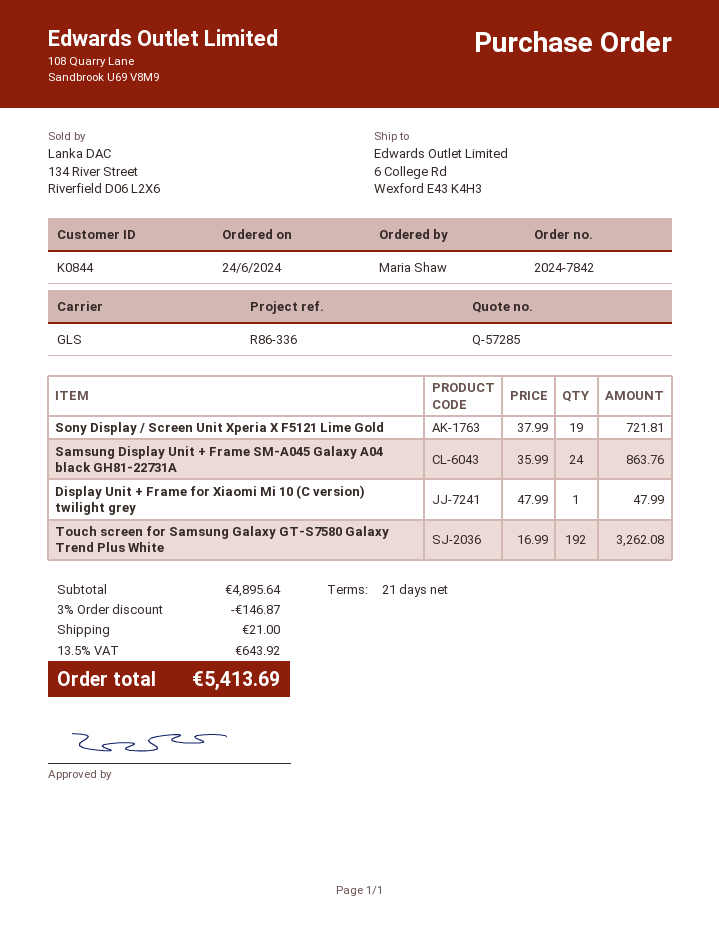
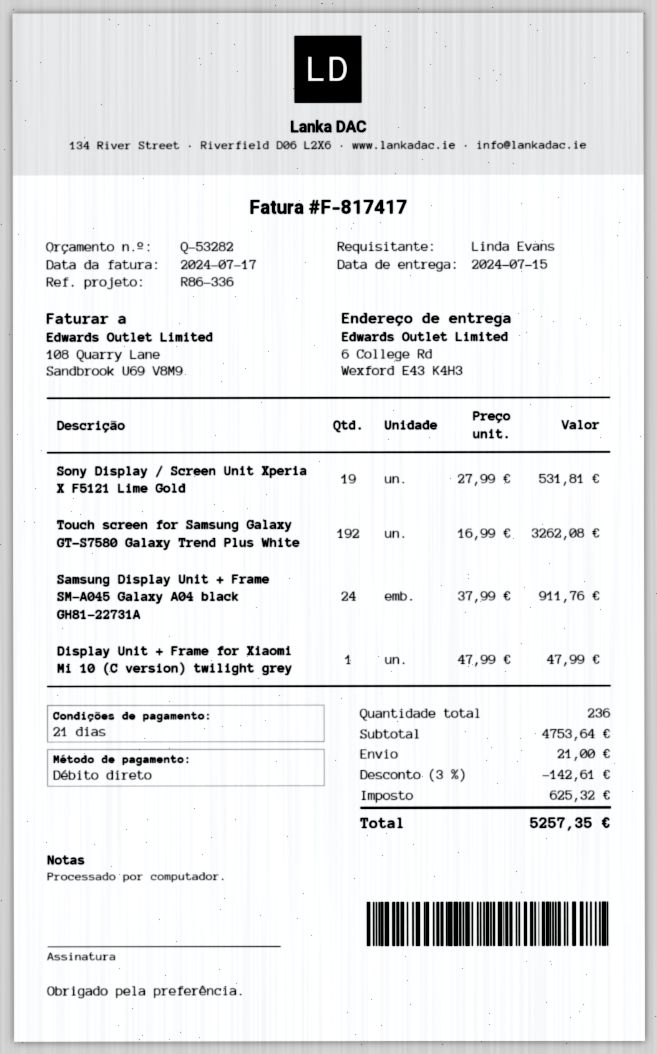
quote number: Q-57285 -> Q-53282
ordered by: Maria Shaw -> Linda Evans
Sony Display / Screen Unit Xperia X F5121 Lime Gold: 19 x 37.99 = 721.81 -> 19 x 27.99 = 531.81
Samsung Display Unit + Frame SM-A045 Galaxy A04 black GH81-22731A: 24 x 35.99 = 863.76 -> 24 x 37.99 = 911.76
subtotal: 4895.64 -> 4753.64
discount: 3% = 146.87 -> 3% = 142.61
tax: 643.92 -> 625.32
total: 5413.69 -> 5257.35

